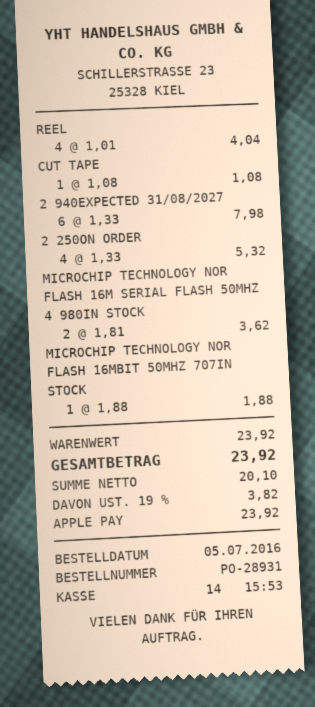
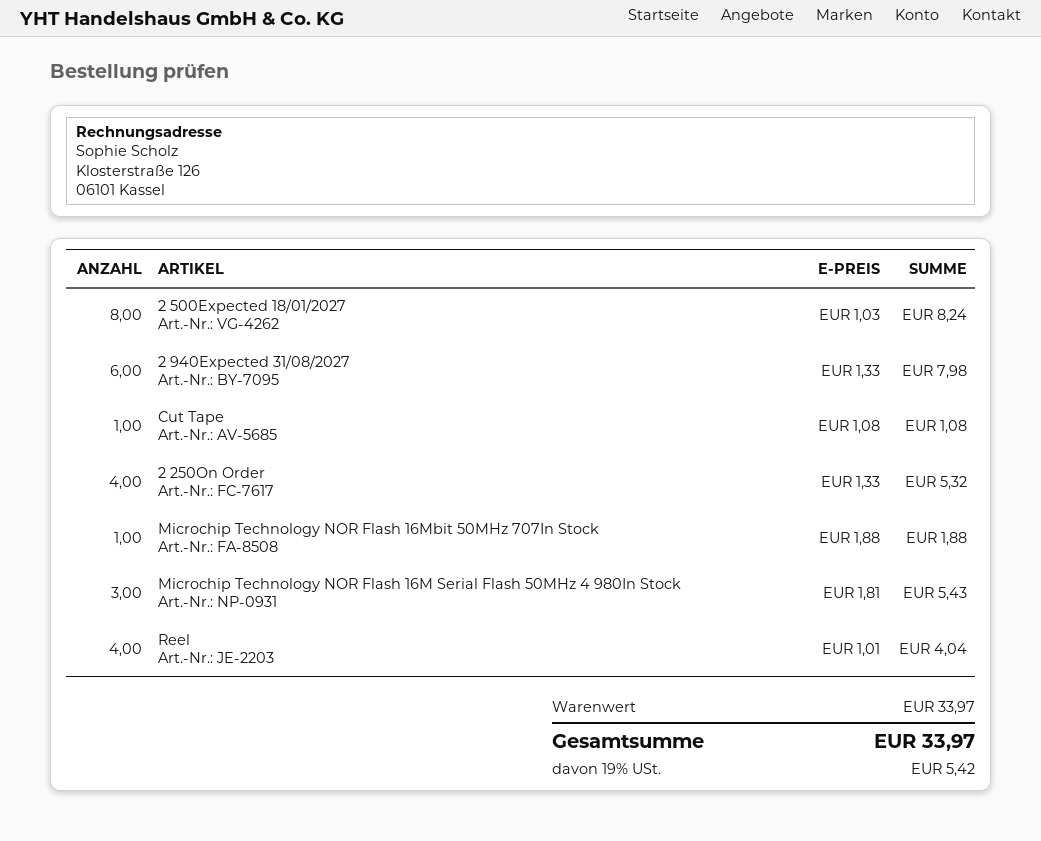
MICROCHIP TECHNOLOGY NOR FLASH 16M SERIAL FLASH 50MHZ 4 980IN STOCK: 2 x 1.81 = 3.62 -> 3 x 1.81 = 5.43
2 500Expected 18/01/2027: none -> 8 x 1.03 = 8.24
subtotal: 23.92 -> 33.97
tax: 19% = 3.82 -> 19% = 5.42
total: 23.92 -> 33.97

